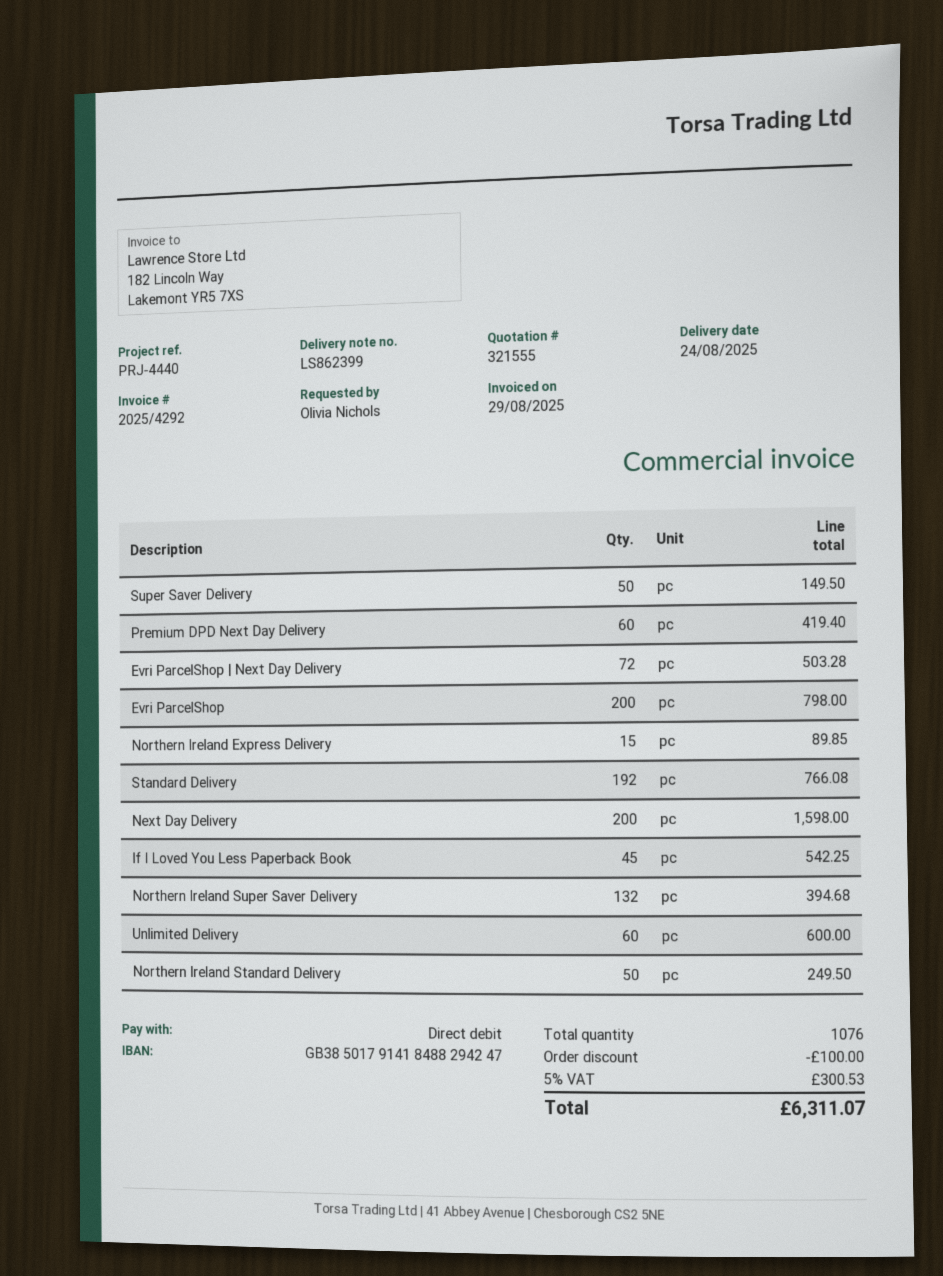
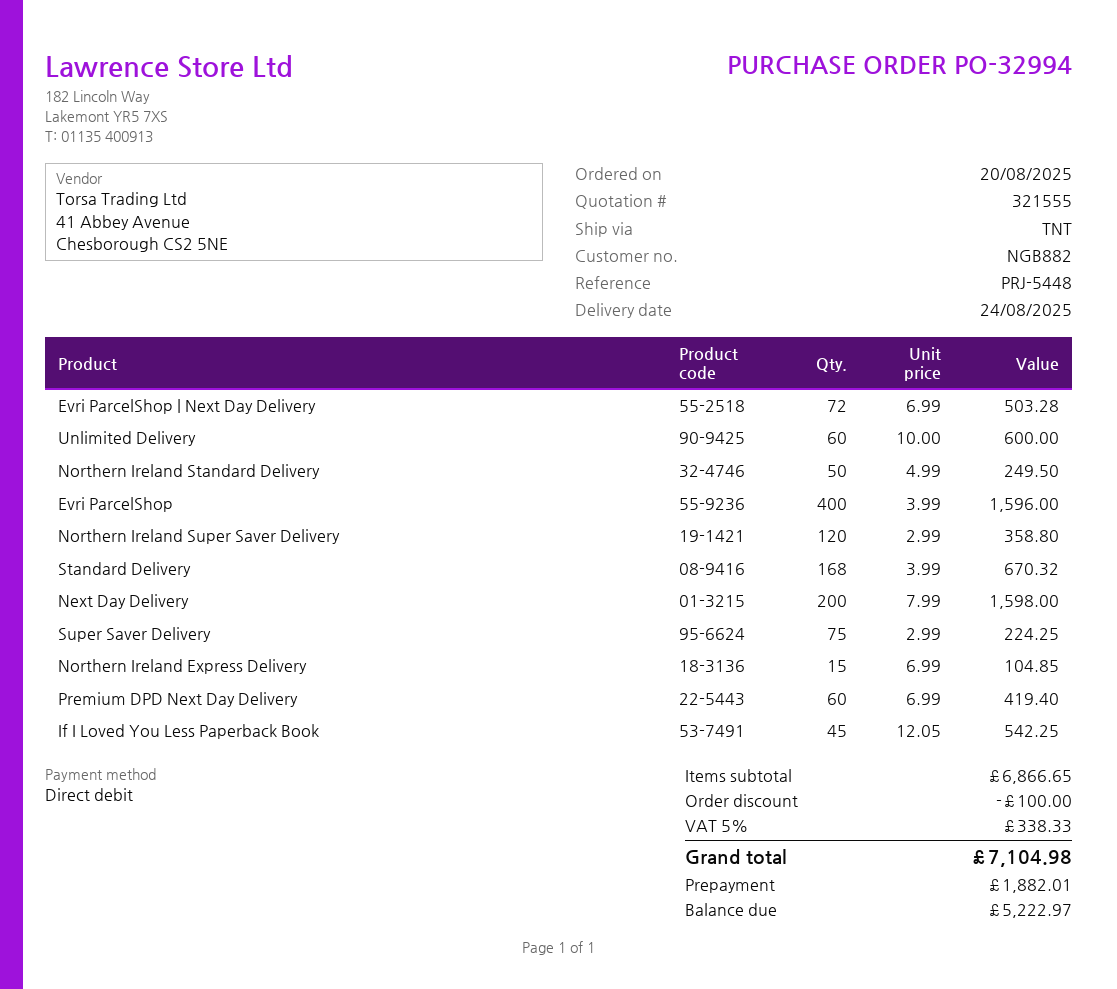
reference: PRJ-4440 -> PRJ-5448
Super Saver Delivery: 50 for 149.50 -> 75 for 224.25
Evri ParcelShop: 200 for 798.00 -> 400 for 1596.00
Northern Ireland Express Delivery: 15 for 89.85 -> 15 for 104.85
Standard Delivery: 192 for 766.08 -> 168 for 670.32
Northern Ireland Super Saver Delivery: 132 for 394.68 -> 120 for 358.80
tax: 5% = 300.53 -> 5% = 338.33
total: 6311.07 -> 7104.98

